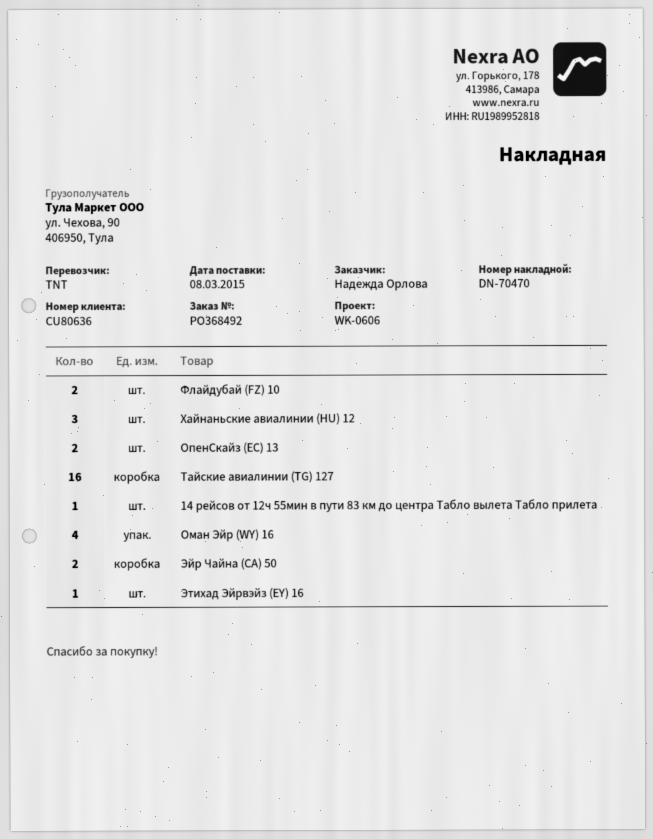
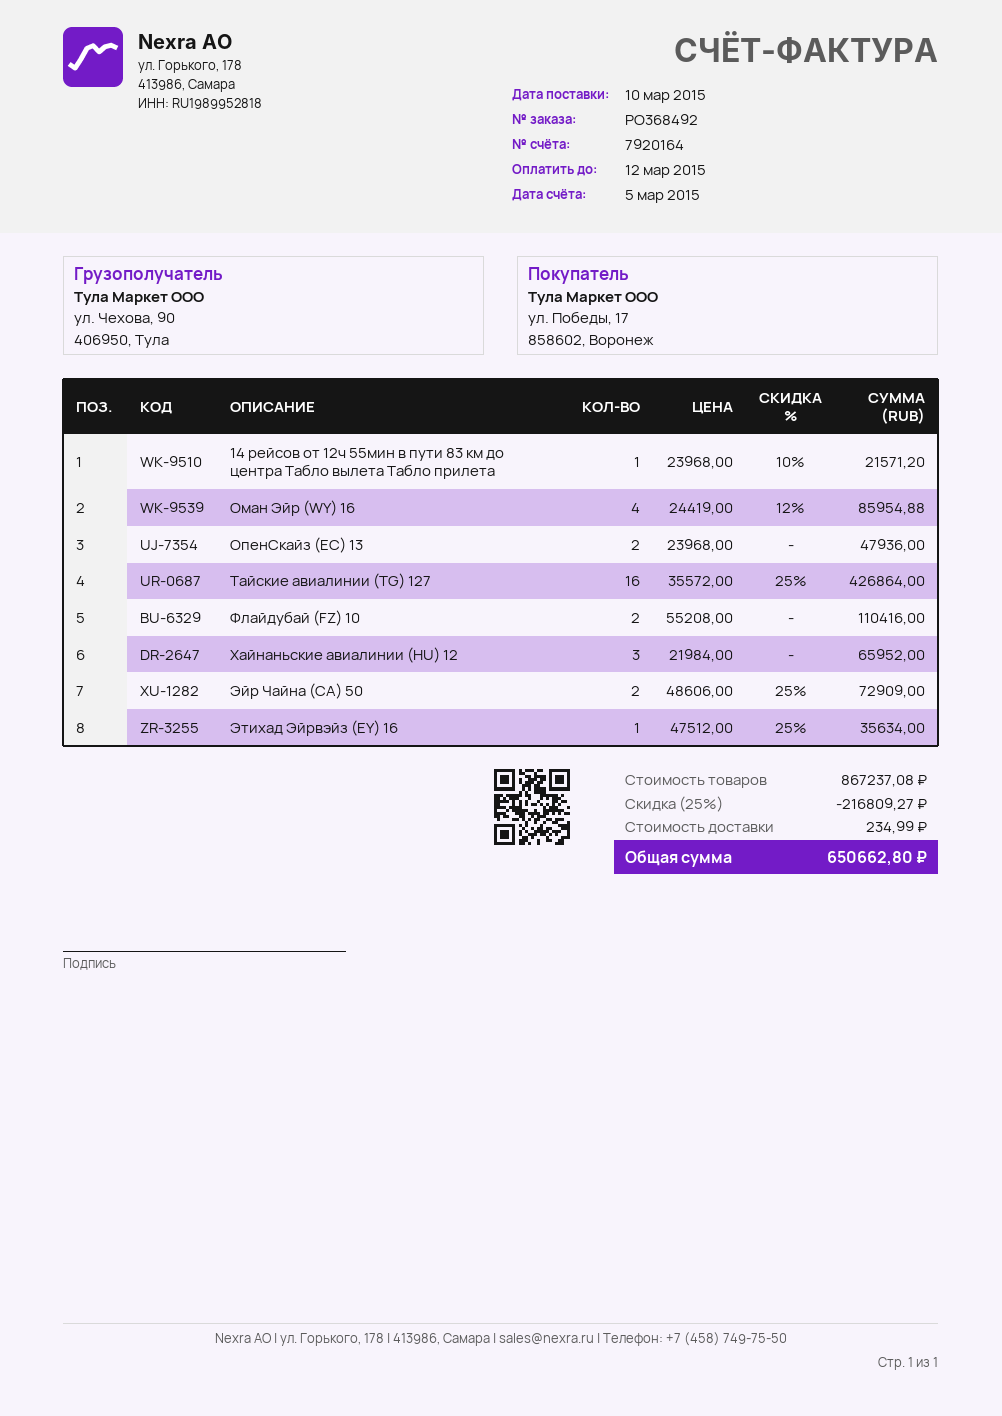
delivery date: 2015-03-08 -> 2015-03-10

